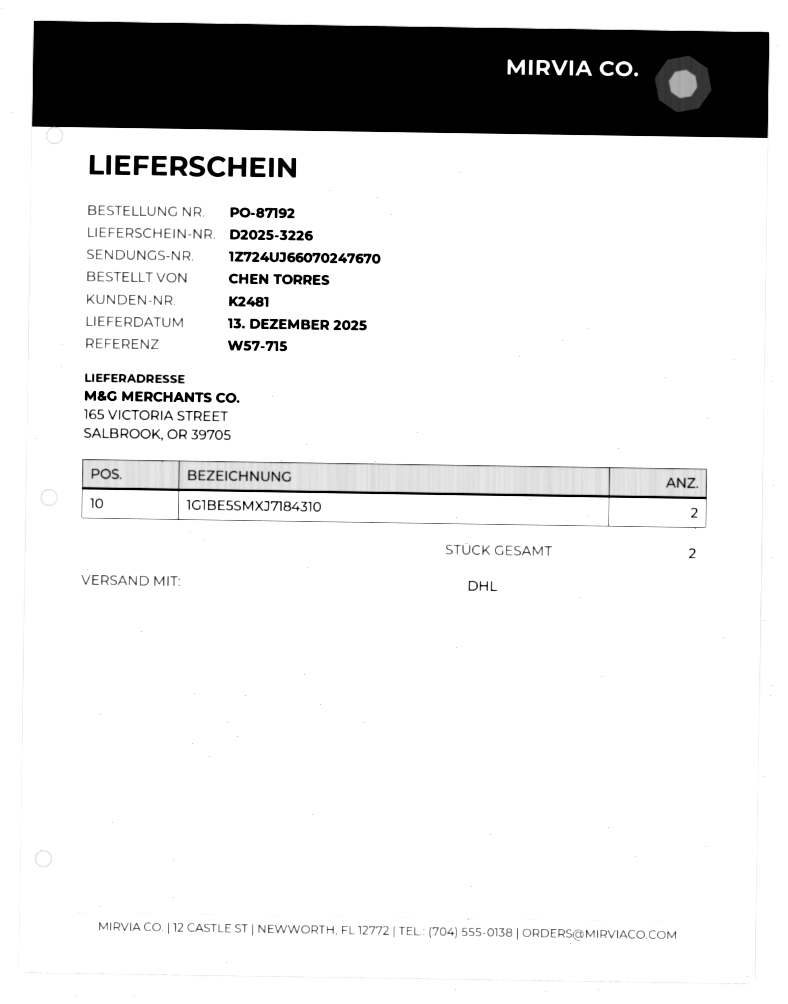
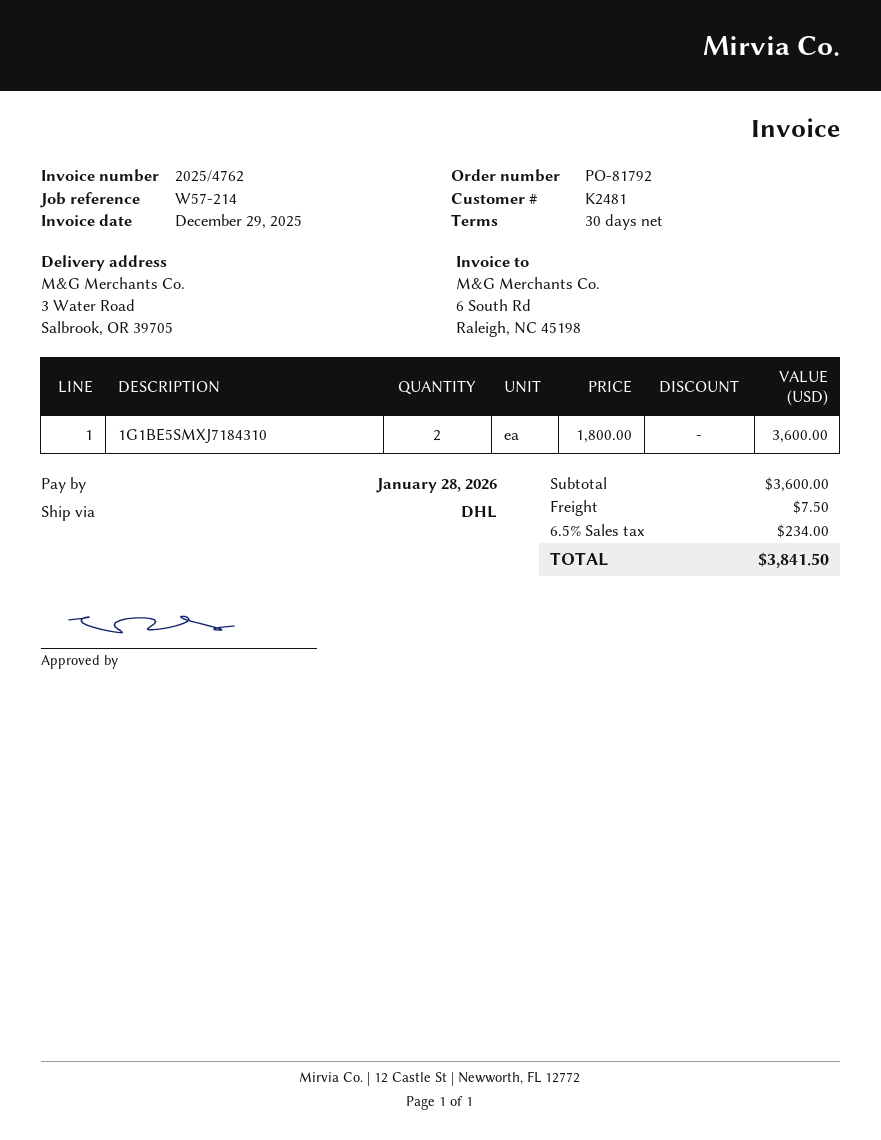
order number: PO-87192 -> PO-81792
reference: W57-715 -> W57-214
ship to: 165 VICTORIA STREET, SALBROOK, OR 39705 -> 3 Water Road, Salbrook, OR 39705

